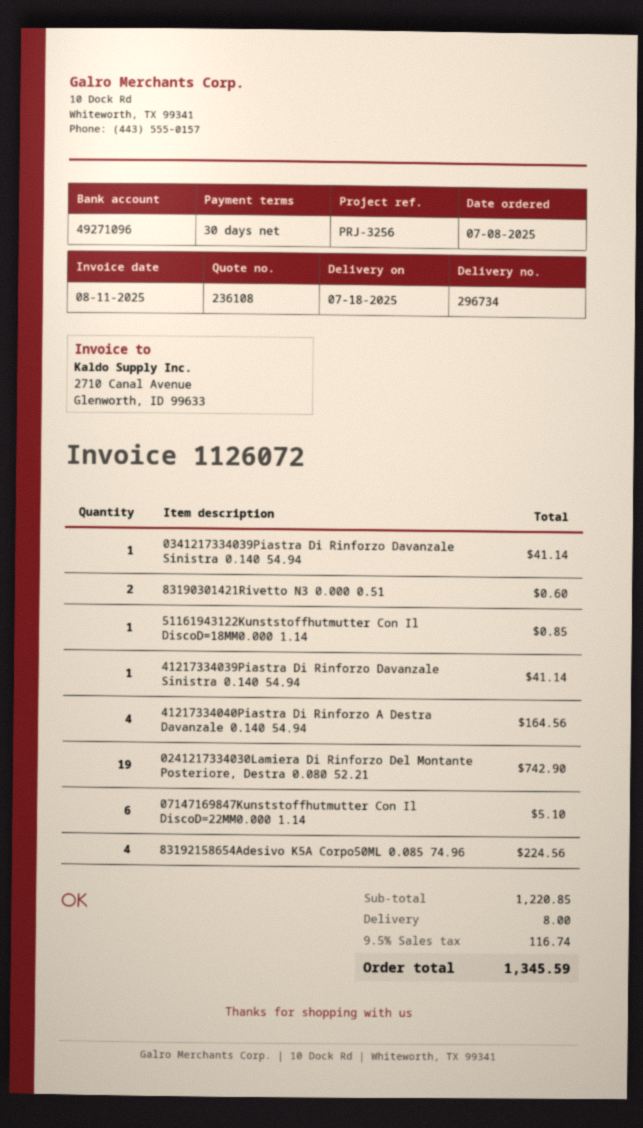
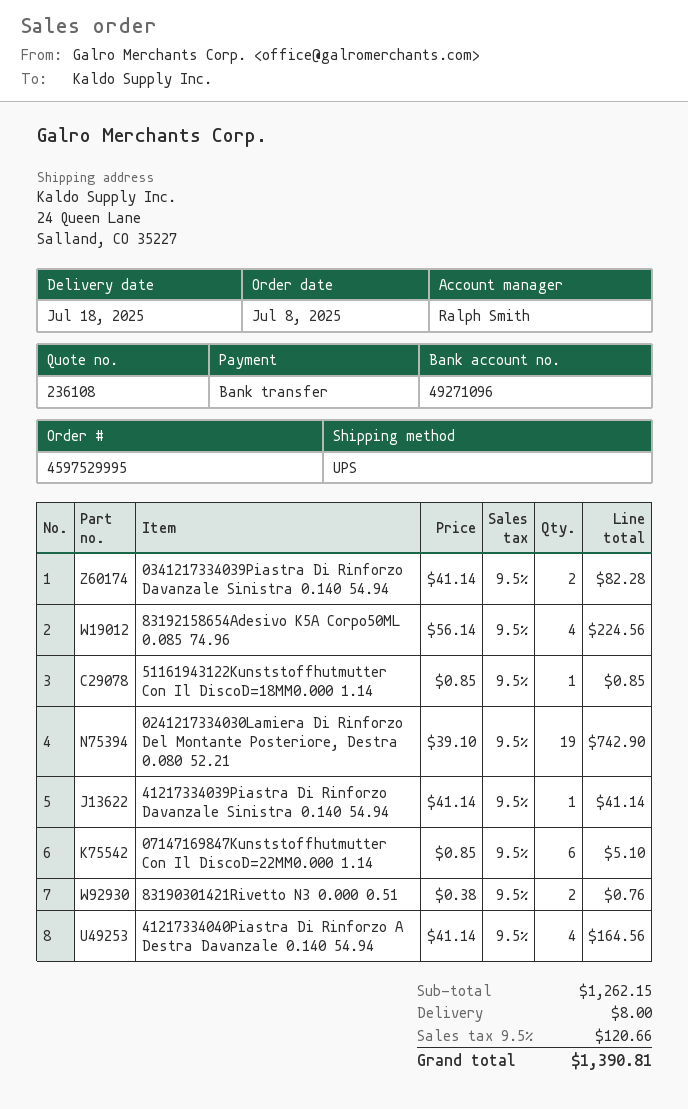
0341217334039Piastra Di Rinforzo Davanzale Sinistra 0.140 54.94: 1 for 41.14 -> 2 for 82.28
83190301421Rivetto N3 0.000 0.51: 2 for 0.60 -> 2 for 0.76
subtotal: 1220.85 -> 1262.15
tax: 9.5% = 116.74 -> 9.5% = 120.66
total: 1345.59 -> 1390.81

